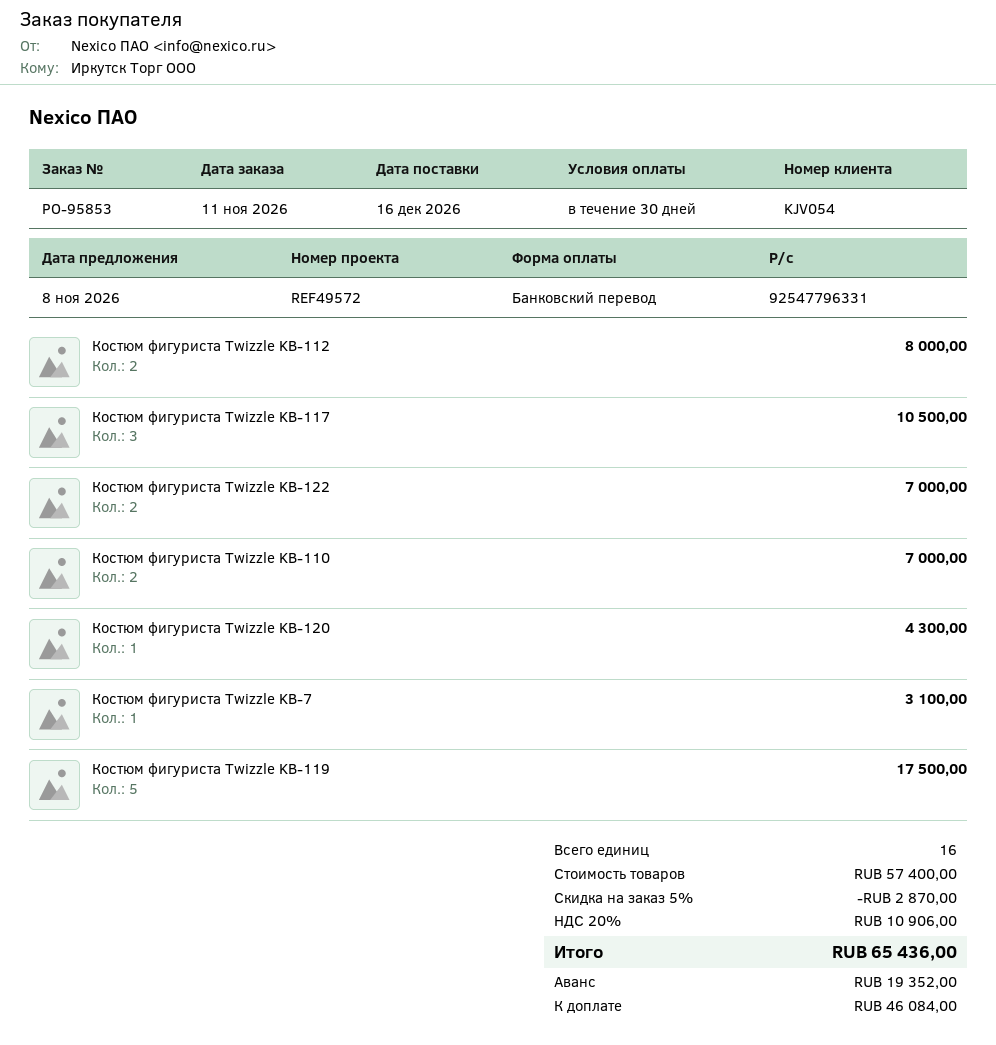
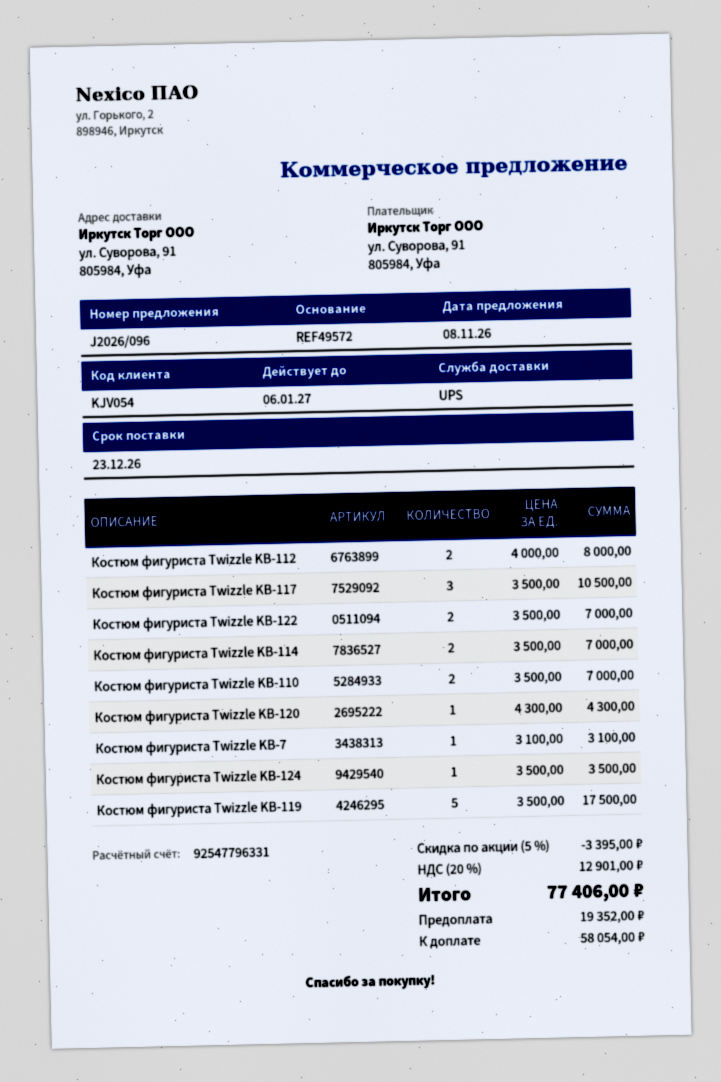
delivery date: 2026-12-16 -> 2026-12-23
Костюм фигуриста Twizzle KB-114: none -> 2 for 7000.00
Костюм фигуриста Twizzle KB-124: none -> 1 for 3500.00
discount: 5% = 2870.00 -> 5% = 3395.00
tax: 20% = 10906.00 -> 20% = 12901.00
total: 65436.00 -> 77406.00
balance: 46084.00 -> 58054.00

